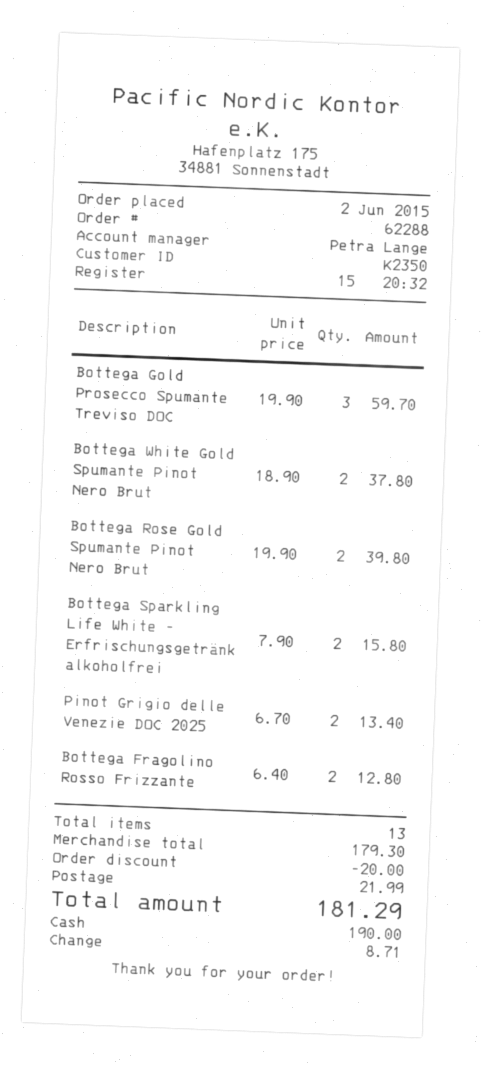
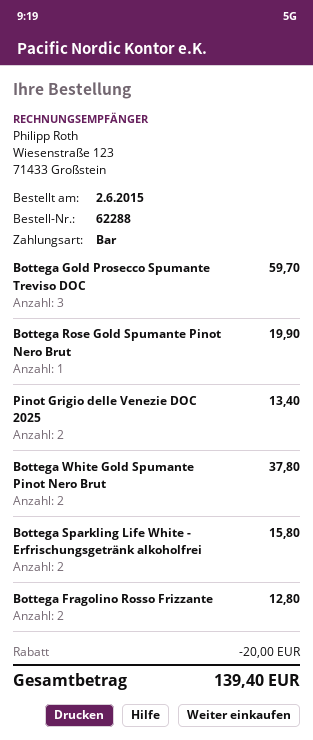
Bottega Rose Gold Spumante Pinot Nero Brut: 2 for 39.80 -> 1 for 19.90
shipping: 21.99 -> none
total: 181.29 -> 139.40

